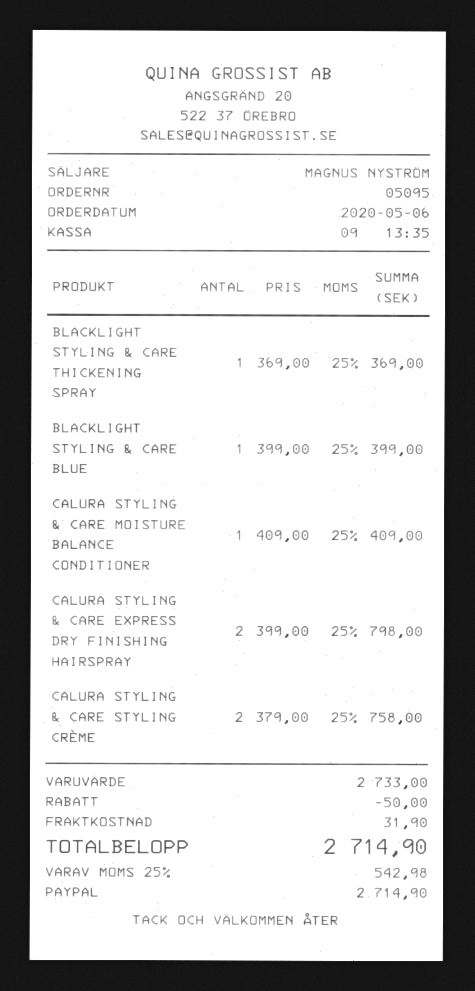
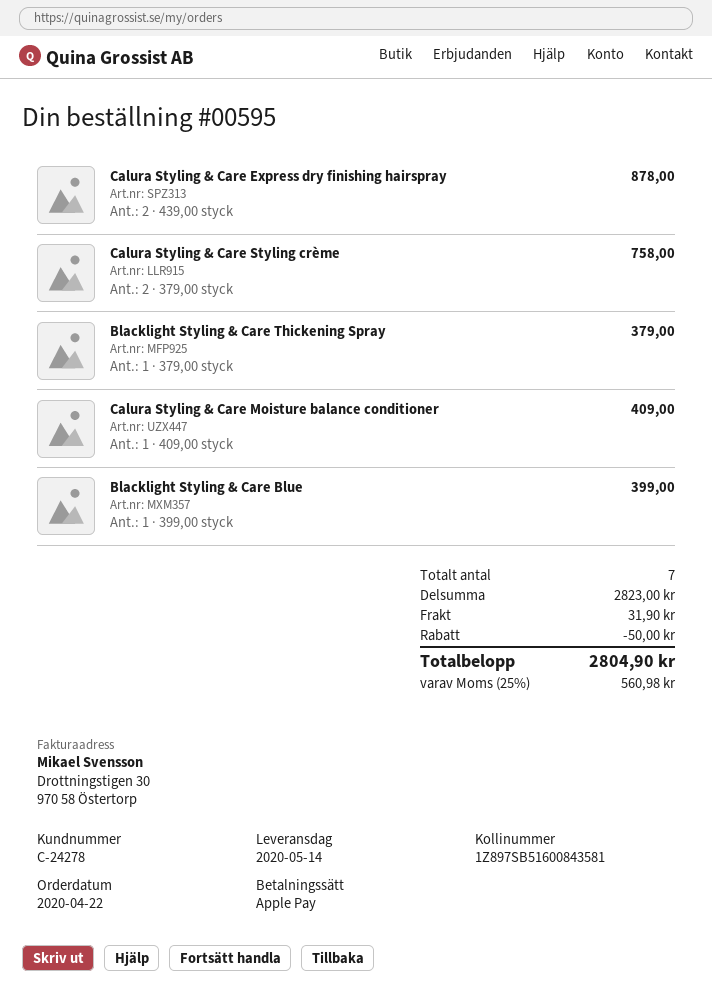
order number: 05095 -> 00595
order date: 2020-05-06 -> 2020-04-22
payment method: PayPal -> Apple Pay
BLACKLIGHT STYLING & CARE THICKENING SPRAY: 1 x 369.00 = 369.00 -> 1 x 379.00 = 379.00
CALURA STYLING & CARE EXPRESS DRY FINISHING HAIRSPRAY: 2 x 399.00 = 798.00 -> 2 x 439.00 = 878.00
subtotal: 2733.00 -> 2823.00
tax: 25% = 542.98 -> 25% = 560.98
total: 2714.90 -> 2804.90

